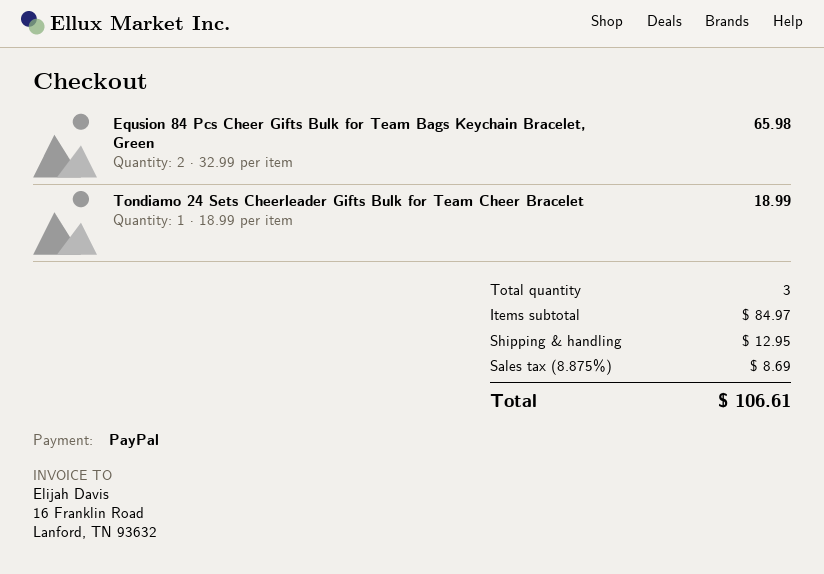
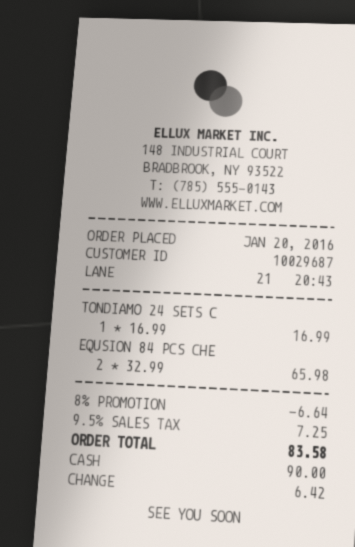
payment method: PayPal -> cash
Tondiamo 24 Sets Cheerleader Gifts Bulk for Team Cheer Bracelet: 1 x 18.99 = 18.99 -> 1 x 16.99 = 16.99
discount: none -> 8% = 6.64
shipping: 12.95 -> none
tax: 8.875% = 8.69 -> 9.5% = 7.25
total: 106.61 -> 83.58

